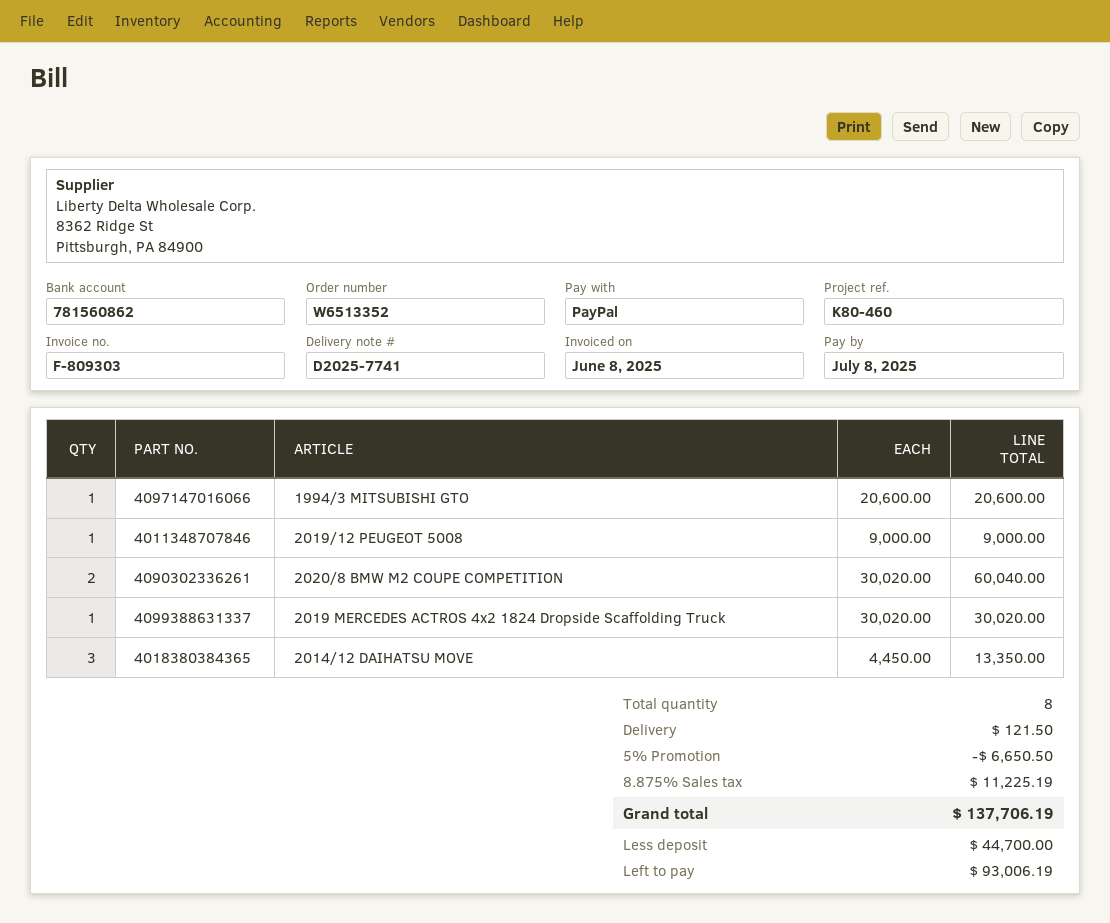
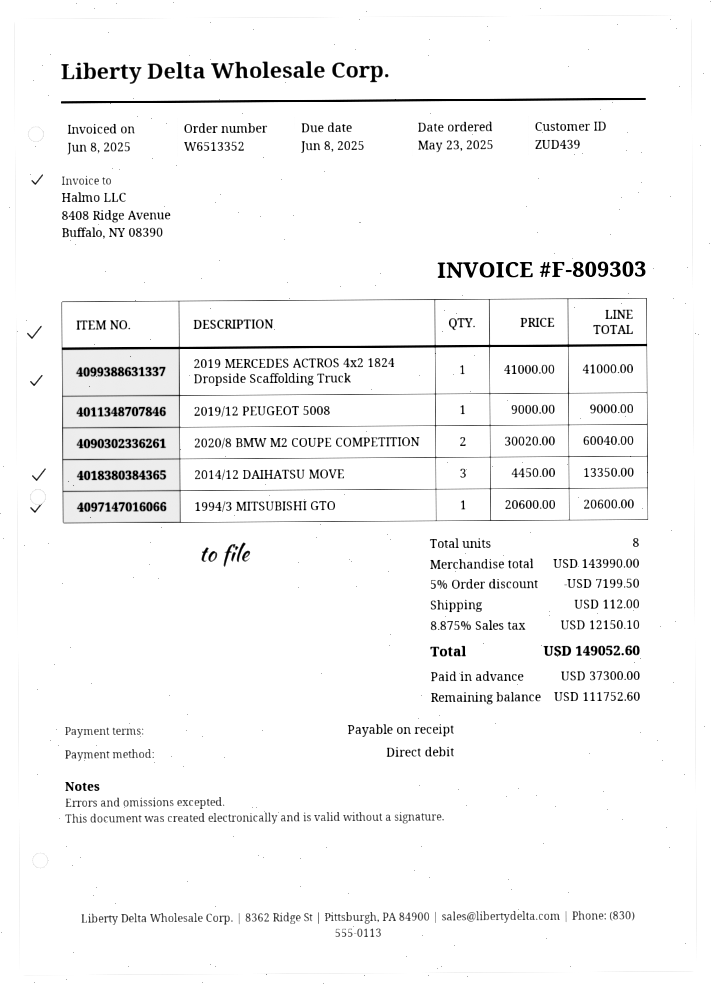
due date: 2025-07-08 -> 2025-06-08
payment method: PayPal -> direct debit
2019 MERCEDES ACTROS 4x2 1824 Dropside Scaffolding Truck: 1 x 30020.00 = 30020.00 -> 1 x 41000.00 = 41000.00
discount: 5% = 6650.50 -> 5% = 7199.50
shipping: 121.50 -> 112.00
tax: 8.875% = 11225.19 -> 8.875% = 12150.10
total: 137706.19 -> 149052.60
deposit: 44700.00 -> 37300.00
balance: 93006.19 -> 111752.60

